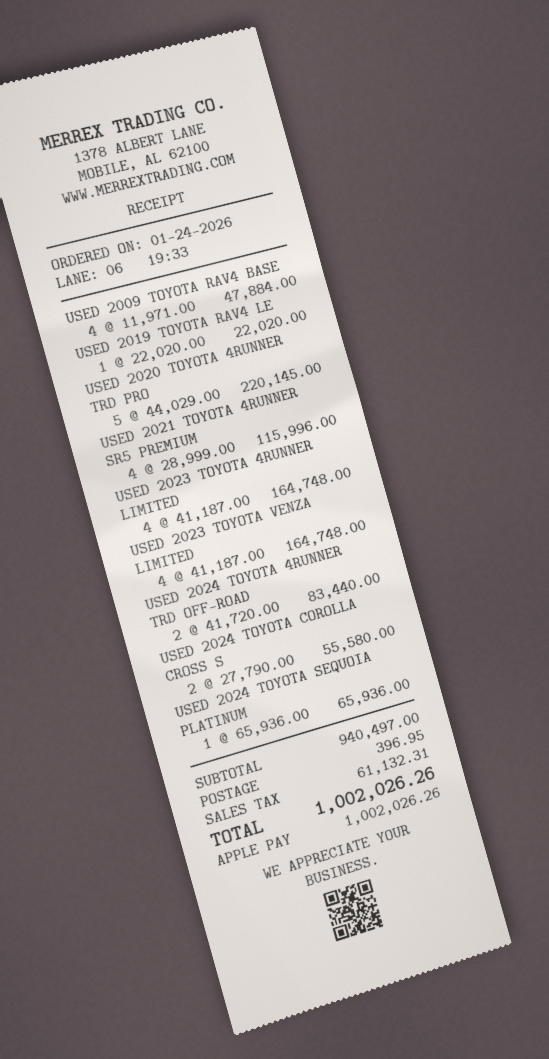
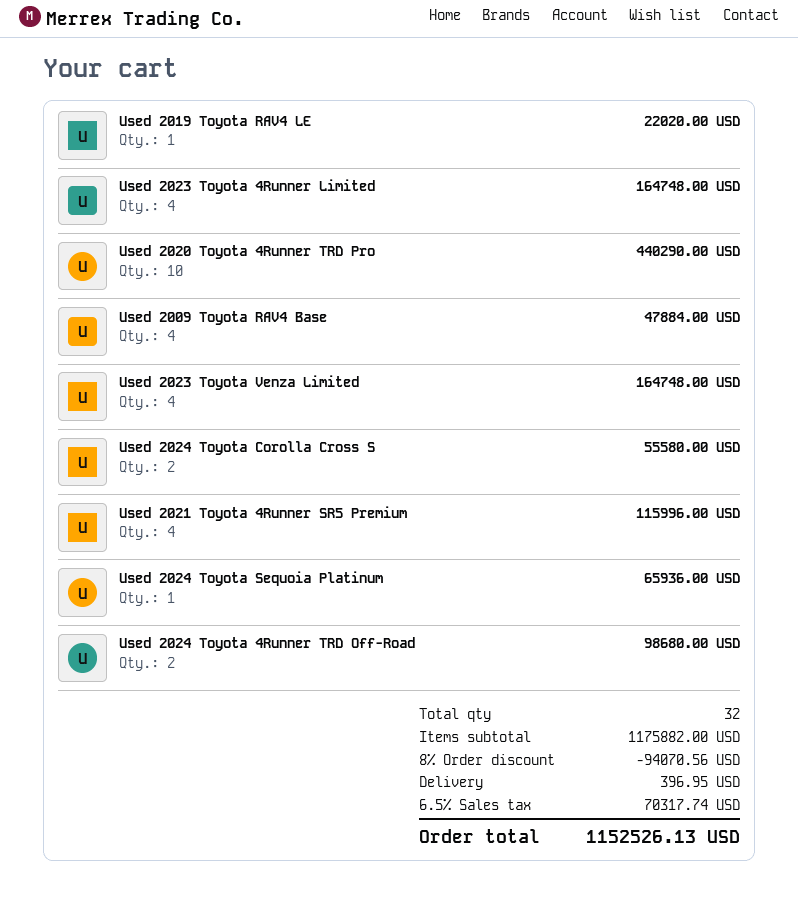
USED 2020 TOYOTA 4RUNNER TRD PRO: 5 for 220145.00 -> 10 for 440290.00
USED 2024 TOYOTA 4RUNNER TRD OFF-ROAD: 2 for 83440.00 -> 2 for 98680.00
subtotal: 940497.00 -> 1175882.00
discount: none -> 8% = 94070.56
tax: 61132.31 -> 70317.74
total: 1002026.26 -> 1152526.13

